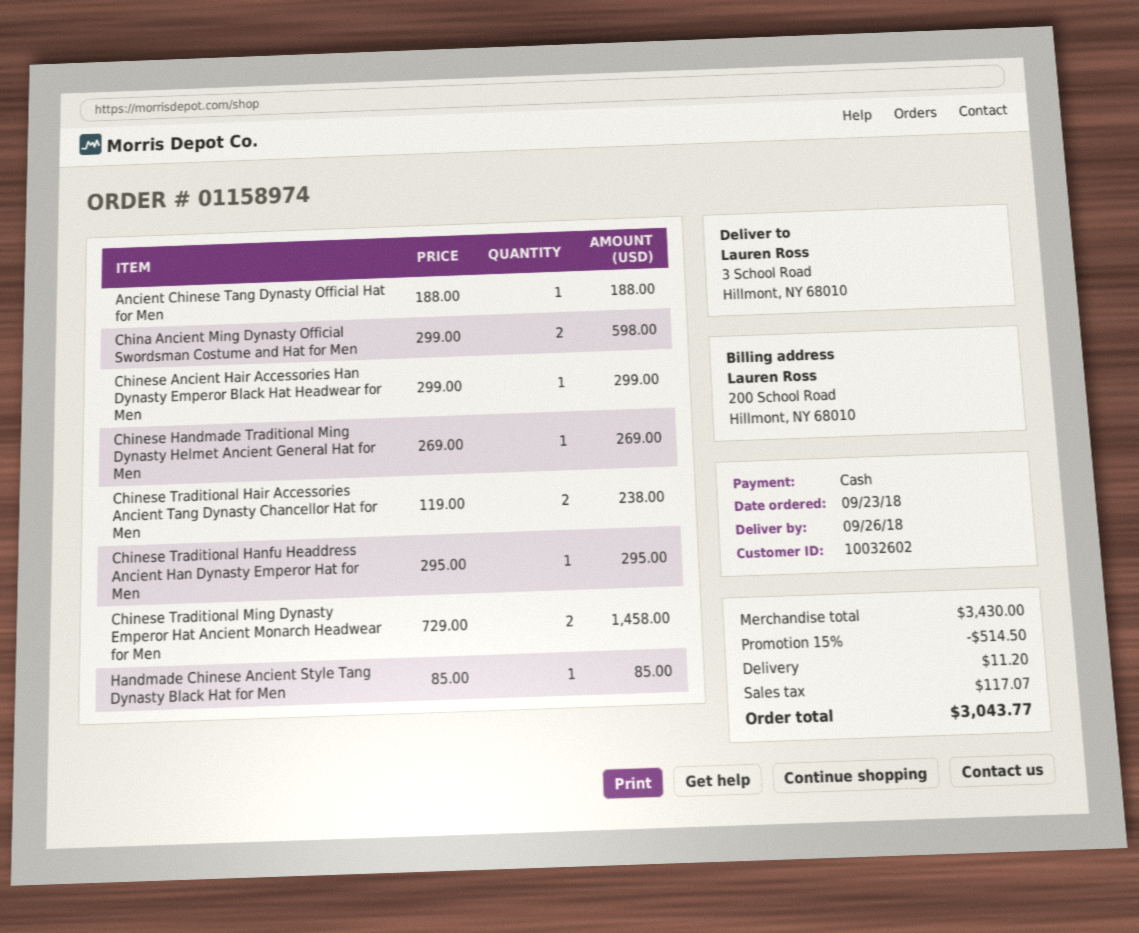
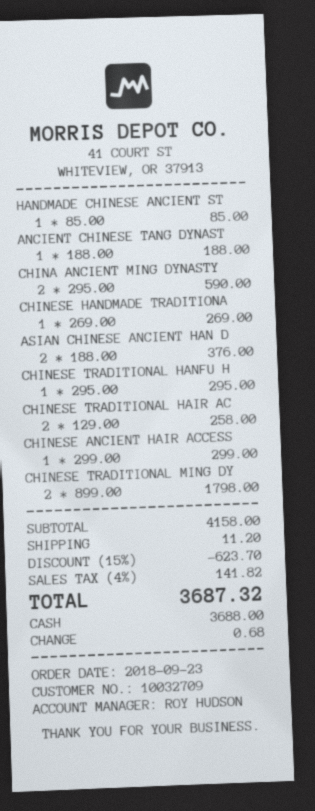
customer number: 10032602 -> 10032709
China Ancient Ming Dynasty Official Swordsman Costume and Hat for Men: 2 x 299.00 = 598.00 -> 2 x 295.00 = 590.00
Chinese Traditional Hair Accessories Ancient Tang Dynasty Chancellor Hat for Men: 2 x 119.00 = 238.00 -> 2 x 129.00 = 258.00
Chinese Traditional Ming Dynasty Emperor Hat Ancient Monarch Headwear for Men: 2 x 729.00 = 1458.00 -> 2 x 899.00 = 1798.00
ASIAN CHINESE ANCIENT HAN D: none -> 2 x 188.00 = 376.00
subtotal: 3430.00 -> 4158.00
discount: 15% = 514.50 -> 15% = 623.70
tax: 117.07 -> 141.82
total: 3043.77 -> 3687.32

